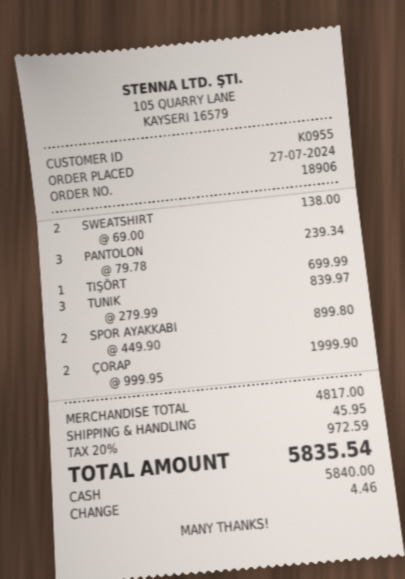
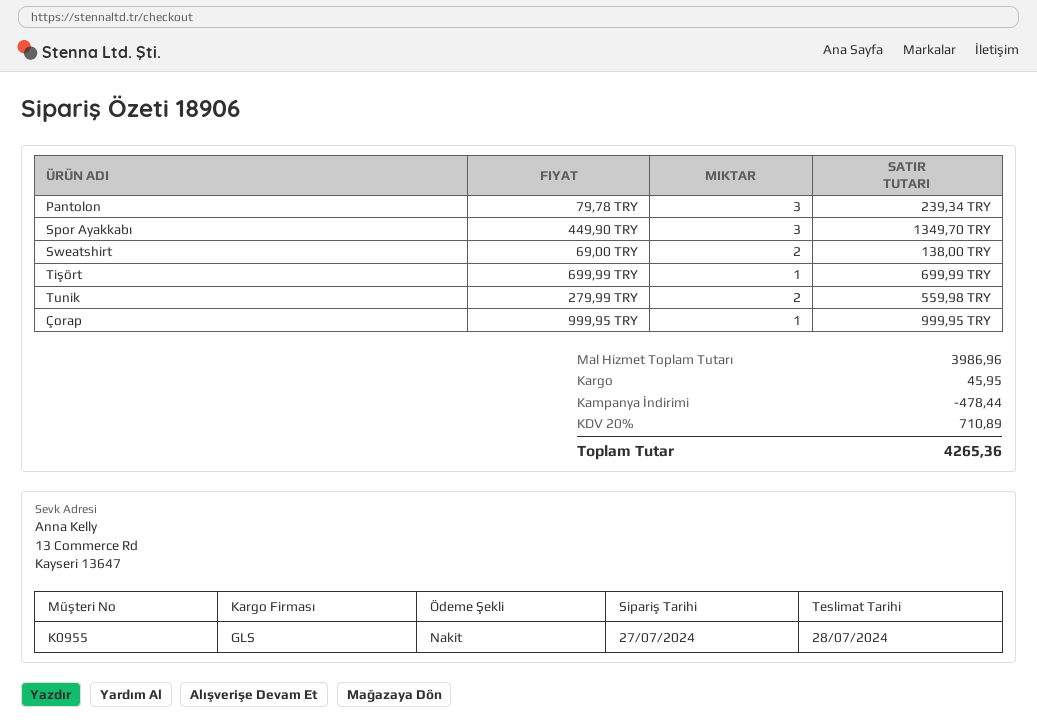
TUNIK: 3 x 279.99 = 839.97 -> 2 x 279.99 = 559.98
SPOR AYAKKABI: 2 x 449.90 = 899.80 -> 3 x 449.90 = 1349.70
ÇORAP: 2 x 999.95 = 1999.90 -> 1 x 999.95 = 999.95
subtotal: 4817.00 -> 3986.96
discount: none -> 478.44
tax: 20% = 972.59 -> 20% = 710.89
total: 5835.54 -> 4265.36

